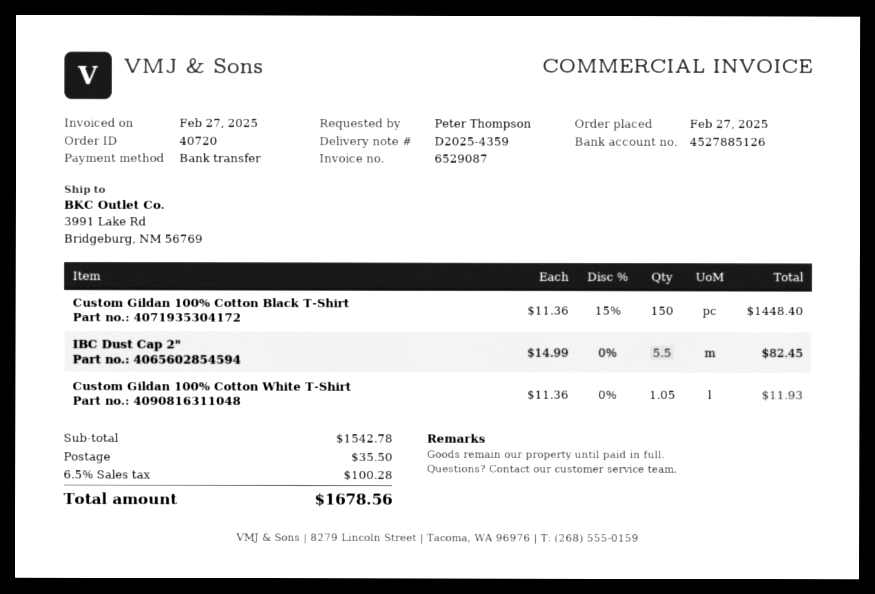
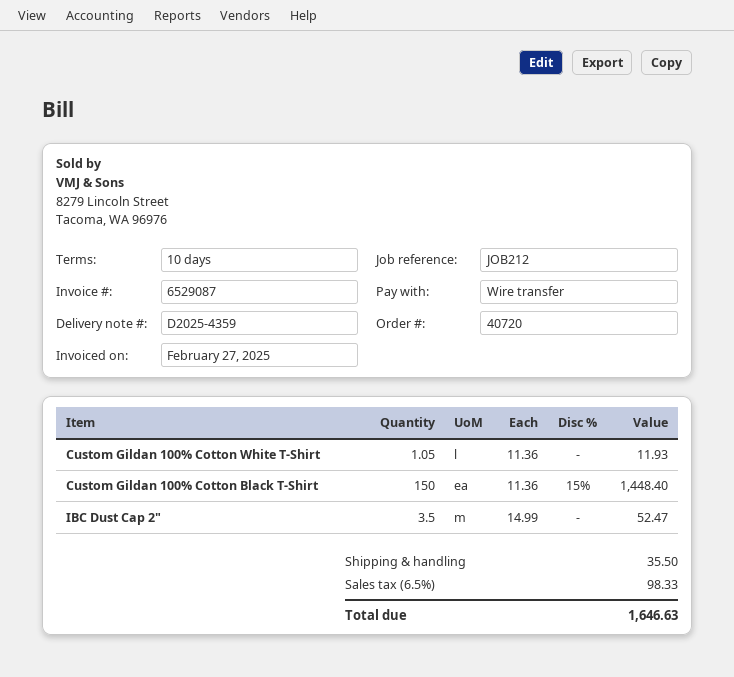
IBC Dust Cap 2": 5.5 x 14.99 = 82.45 -> 3.5 x 14.99 = 52.47
tax: 6.5% = 100.28 -> 6.5% = 98.33
total: 1678.56 -> 1646.63

